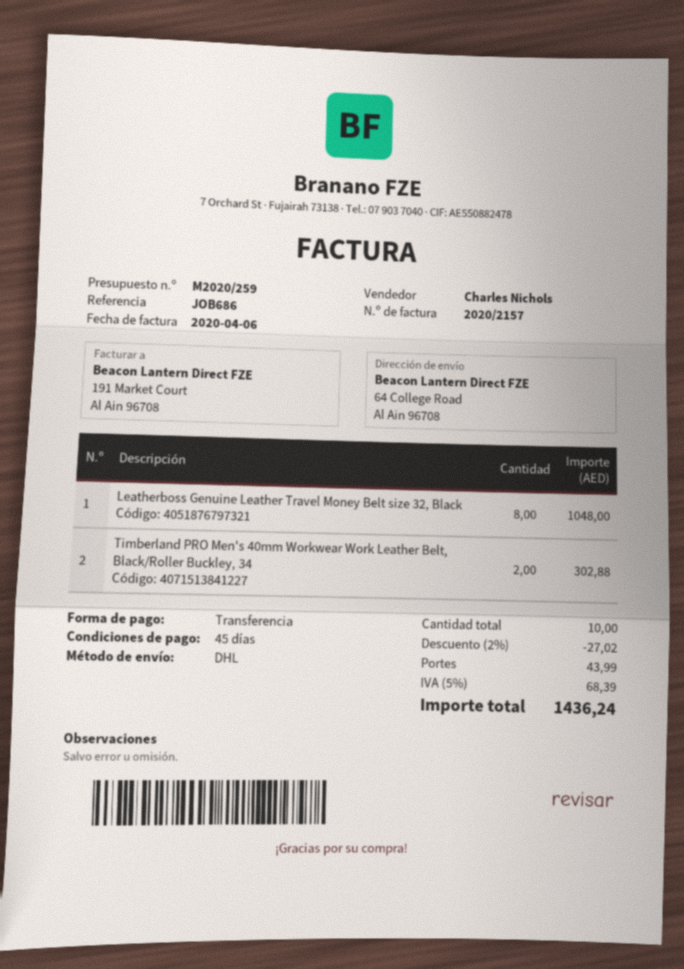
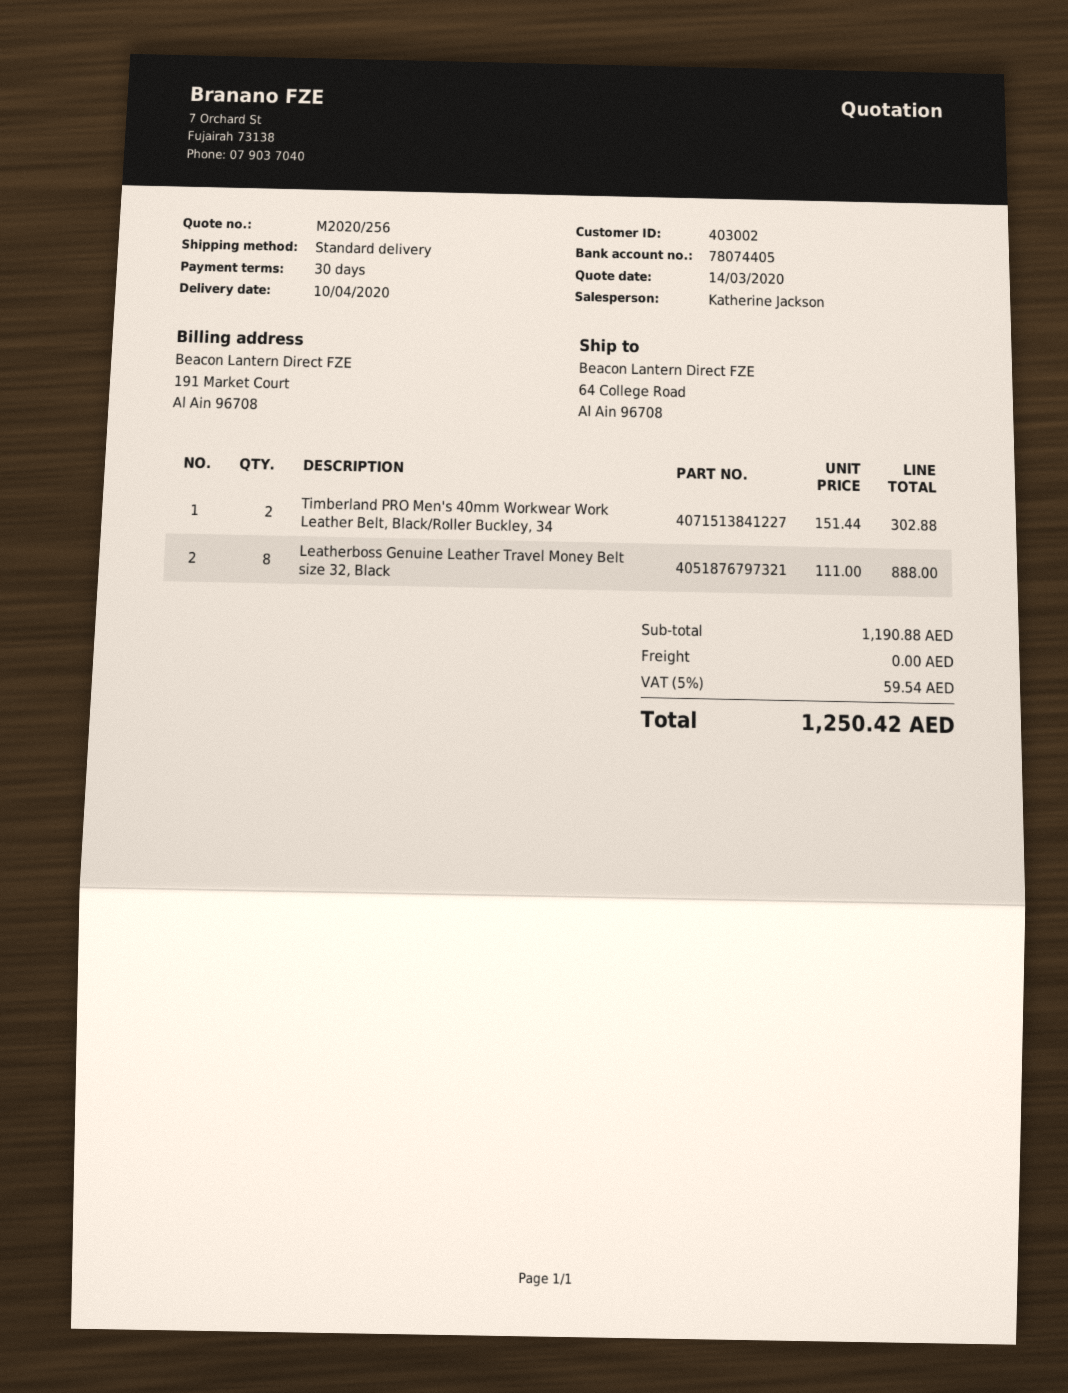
quote number: M2020/259 -> M2020/256
payment terms: 45 days -> 30 days
sales rep: Charles Nichols -> Katherine Jackson
shipping method: DHL -> standard
Leatherboss Genuine Leather Travel Money Belt size 32, Black: 8 for 1048.00 -> 8 for 888.00
discount: 2% = 27.02 -> none
shipping: 43.99 -> 0.00
tax: 5% = 68.39 -> 5% = 59.54
total: 1436.24 -> 1250.42

